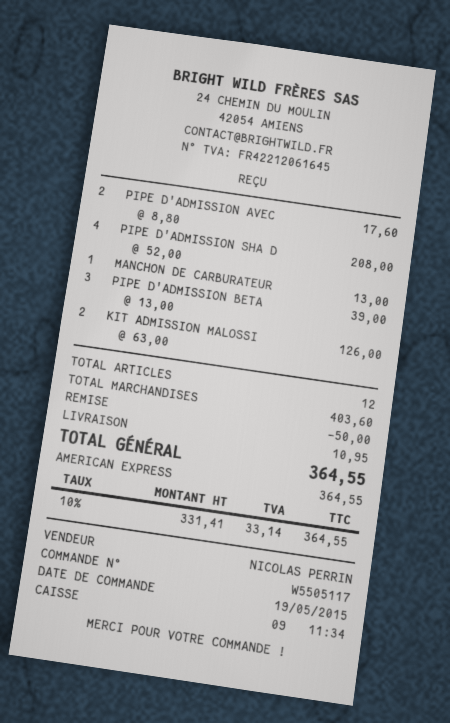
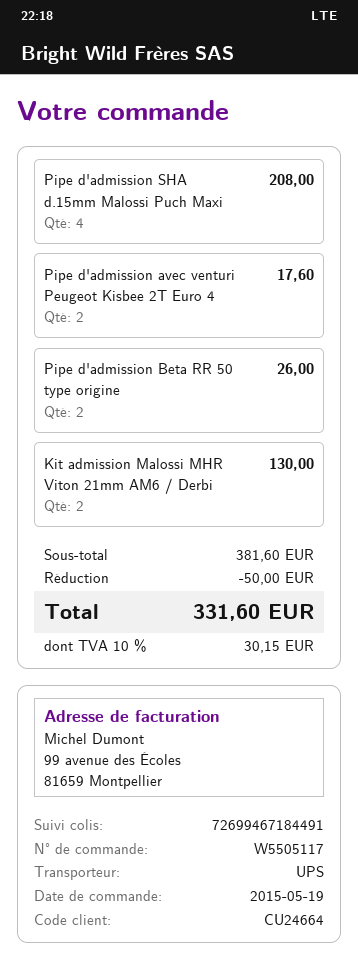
MANCHON DE CARBURATEUR: 1 for 13.00 -> none
PIPE D'ADMISSION BETA: 3 for 39.00 -> 2 for 26.00
KIT ADMISSION MALOSSI: 2 for 126.00 -> 2 for 130.00
subtotal: 403.60 -> 381.60
shipping: 10.95 -> none
tax: 10% = 33.14 -> 10% = 30.15
total: 364.55 -> 331.60

